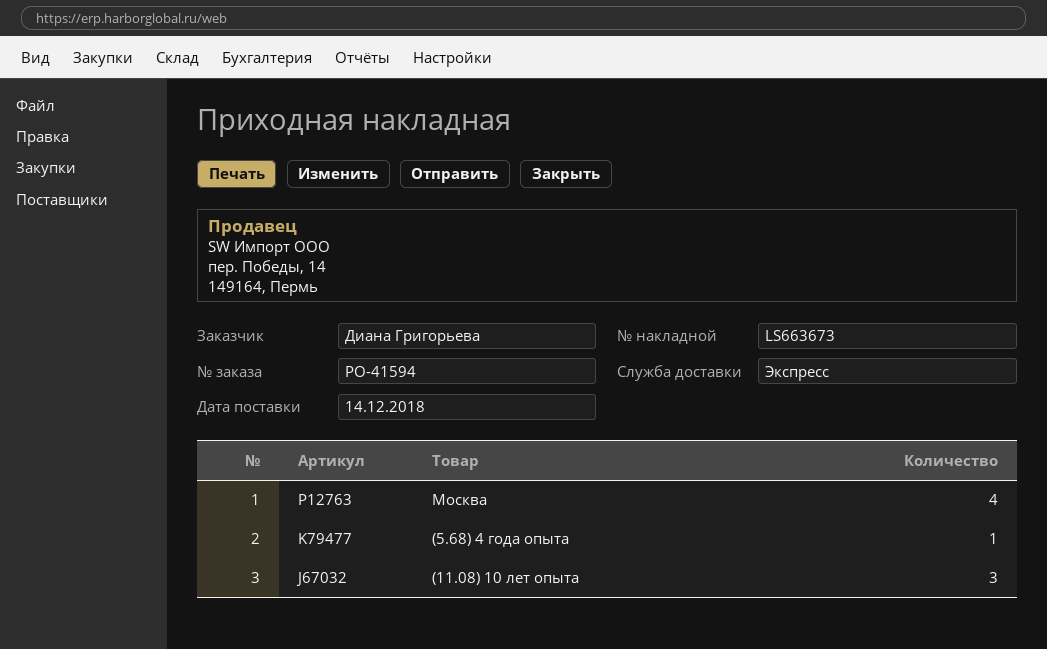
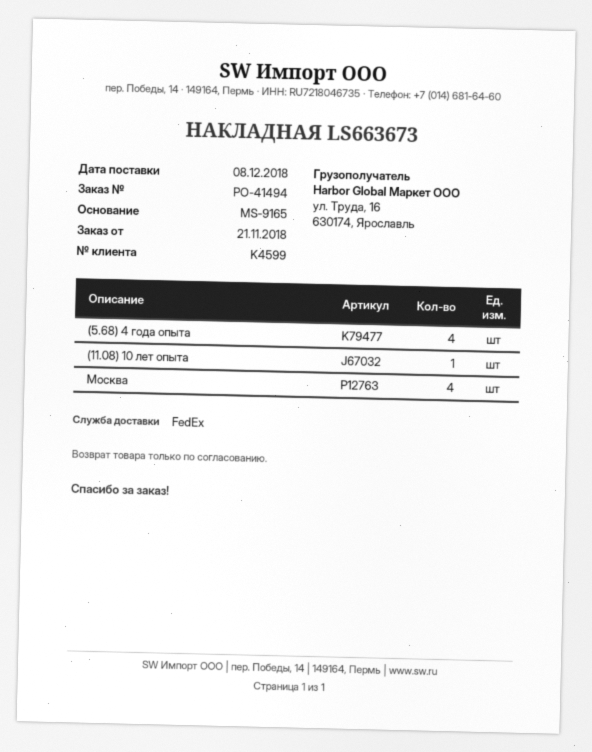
order number: PO-41594 -> PO-41494
delivery date: 2018-12-14 -> 2018-12-08
shipping method: express -> FedEx
(5.68) 4 года опыта: 1 -> 4
(11.08) 10 лет опыта: 3 -> 1

